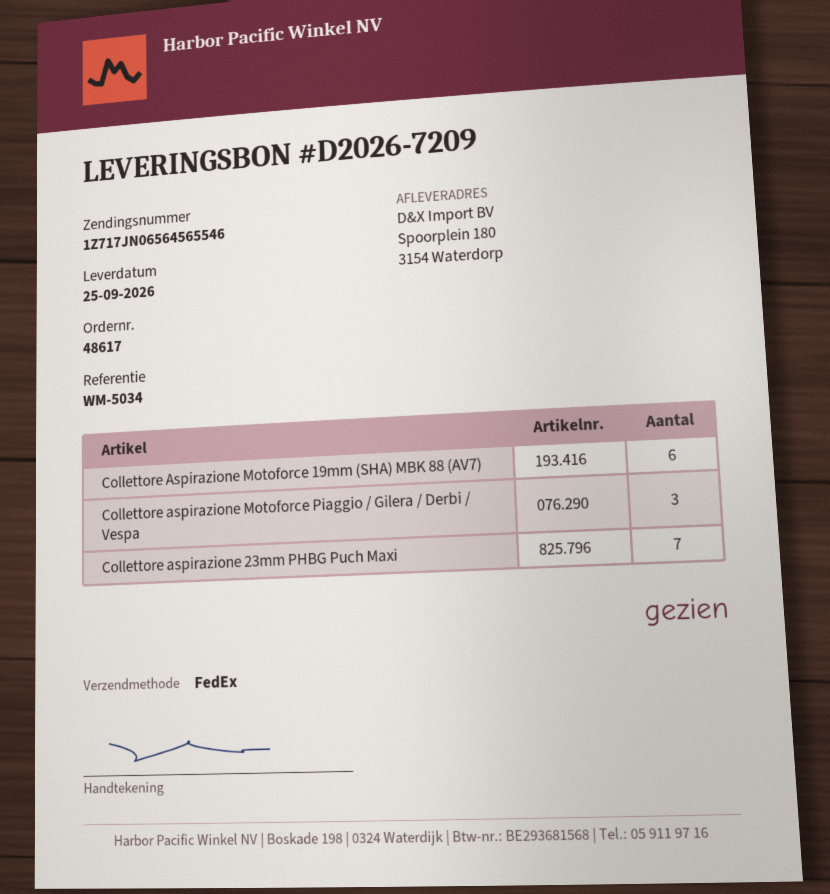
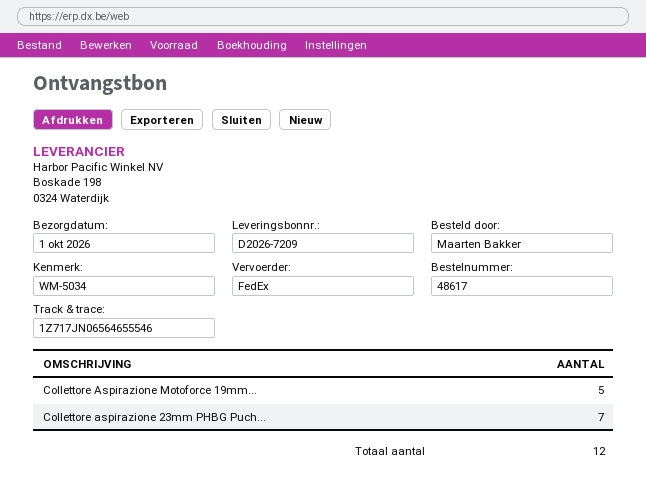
delivery date: 2026-09-25 -> 2026-10-01
tracking number: 1Z717JN06564565546 -> 1Z717JN06564655546
Collettore Aspirazione Motoforce 19mm (SHA) MBK 88 (AV7): 6 -> 5
Collettore aspirazione Motoforce Piaggio / Gilera / Derbi / Vespa: 3 -> none

